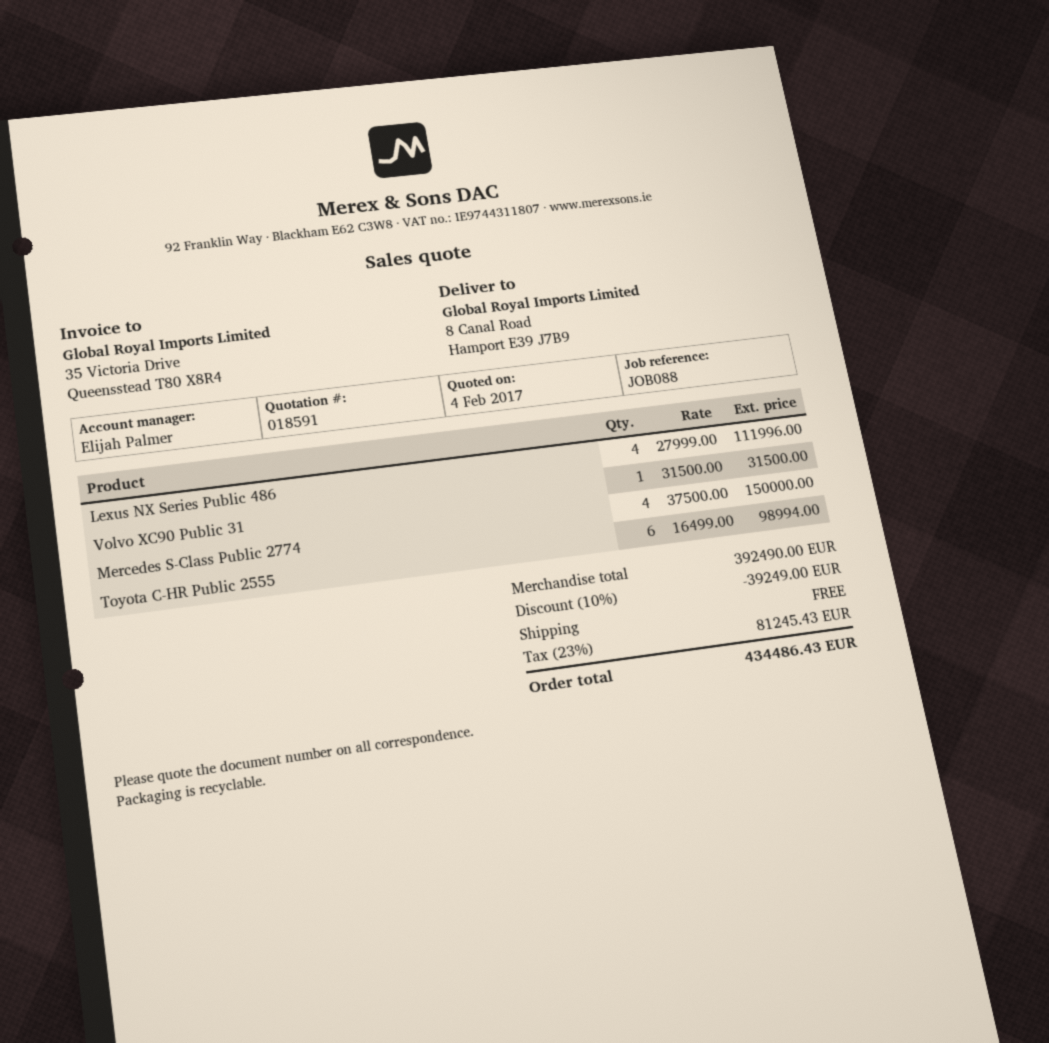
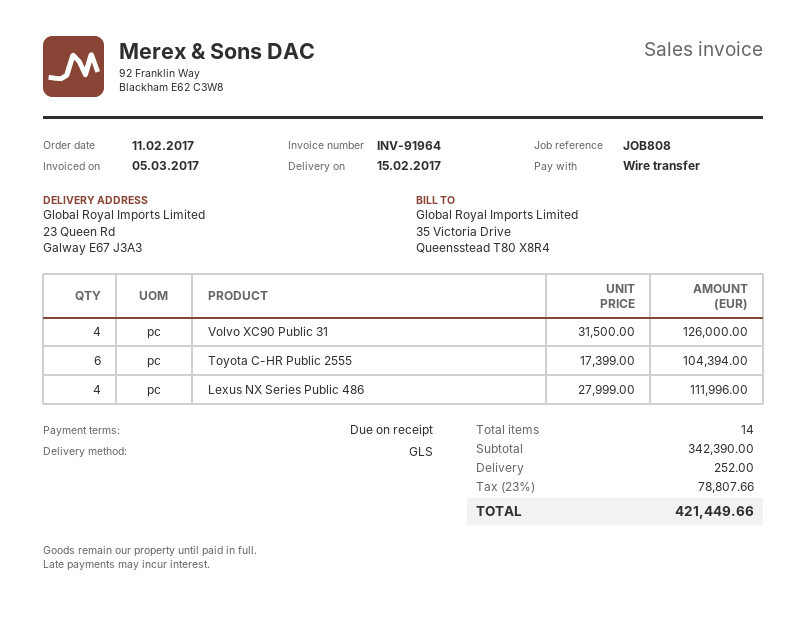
reference: JOB088 -> JOB808
ship to: 8 Canal Road, Hamport E39 J7B9 -> 23 Queen Rd, Galway E67 J3A3
Volvo XC90 Public 31: 1 x 31500.00 = 31500.00 -> 4 x 31500.00 = 126000.00
Mercedes S-Class Public 2774: 4 x 37500.00 = 150000.00 -> none
Toyota C-HR Public 2555: 6 x 16499.00 = 98994.00 -> 6 x 17399.00 = 104394.00
subtotal: 392490.00 -> 342390.00
discount: 10% = 39249.00 -> none
shipping: 0.00 -> 252.00
tax: 23% = 81245.43 -> 23% = 78807.66
total: 434486.43 -> 421449.66

